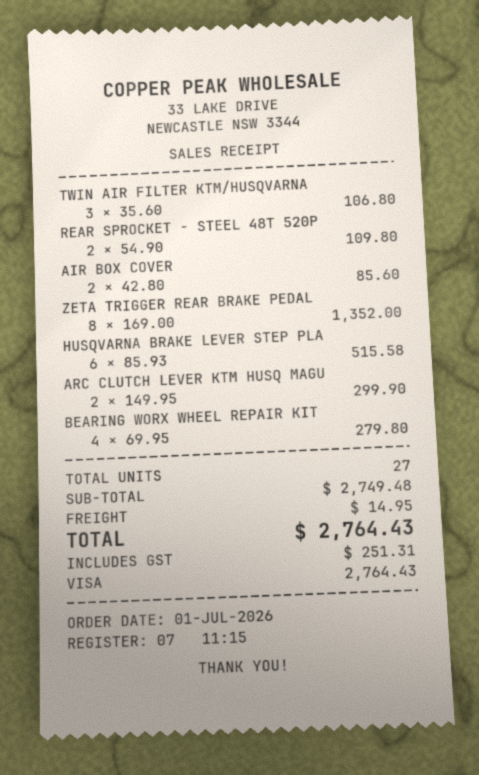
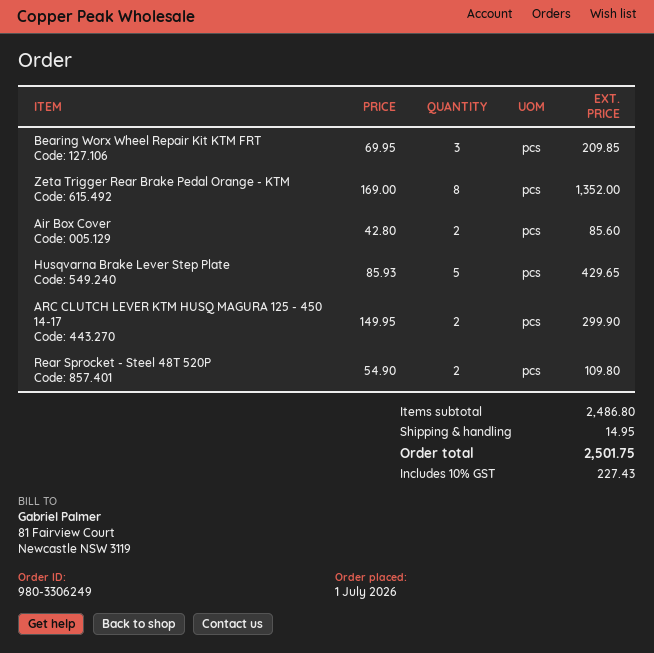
TWIN AIR FILTER KTM/HUSQVARNA: 3 x 35.60 = 106.80 -> none
HUSQVARNA BRAKE LEVER STEP PLA: 6 x 85.93 = 515.58 -> 5 x 85.93 = 429.65
BEARING WORX WHEEL REPAIR KIT: 4 x 69.95 = 279.80 -> 3 x 69.95 = 209.85
subtotal: 2749.48 -> 2486.80
tax: 251.31 -> 227.43
total: 2764.43 -> 2501.75

